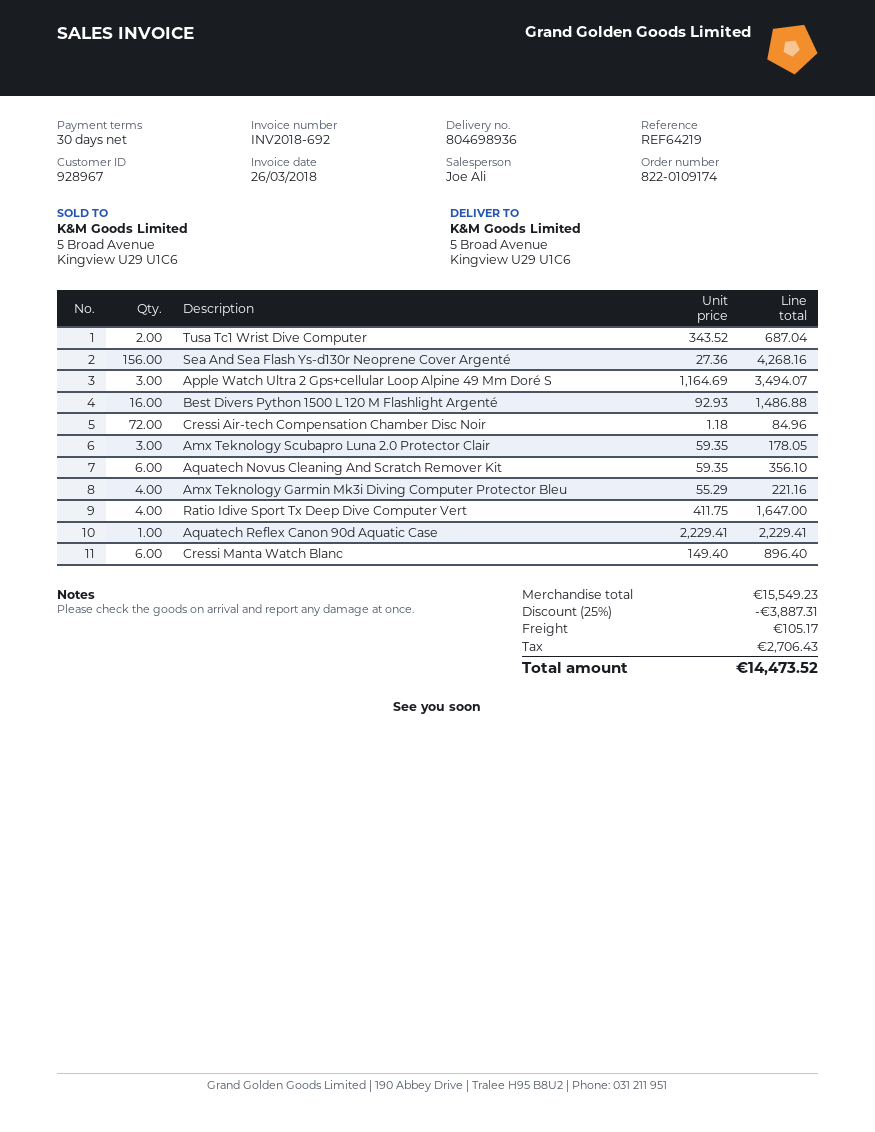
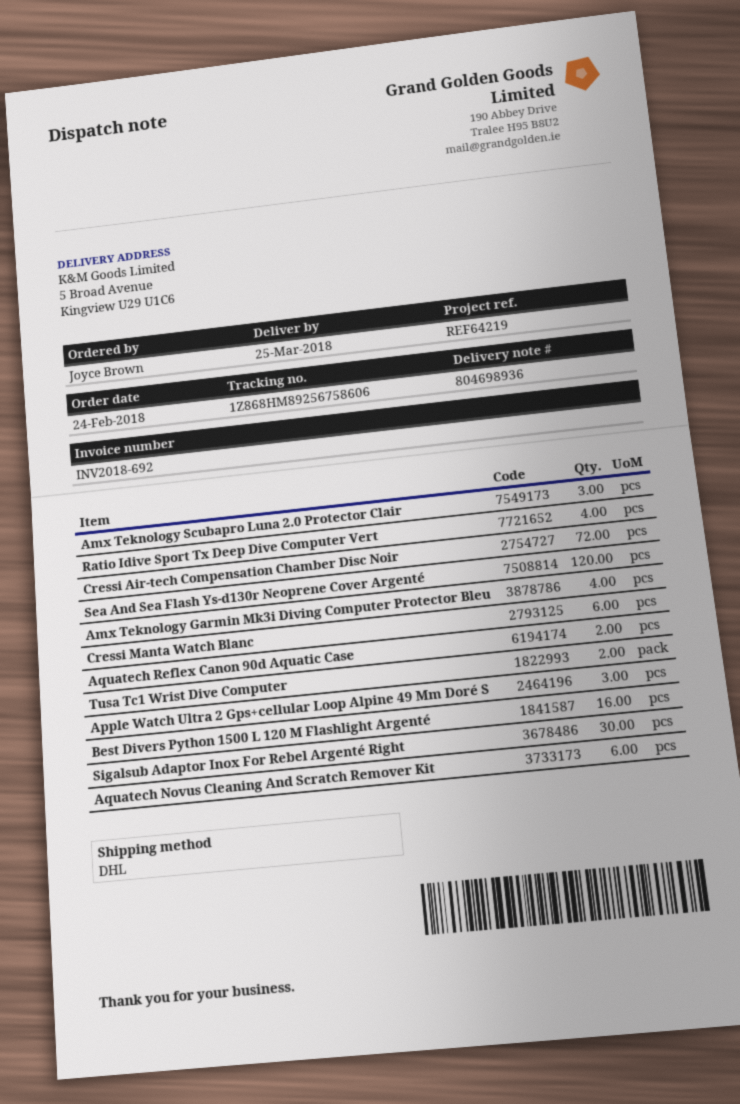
Sea And Sea Flash Ys-d130r Neoprene Cover Argenté: 156 -> 120
Aquatech Reflex Canon 90d Aquatic Case: 1 -> 2
Sigalsub Adaptor Inox For Rebel Argenté Right: none -> 30

